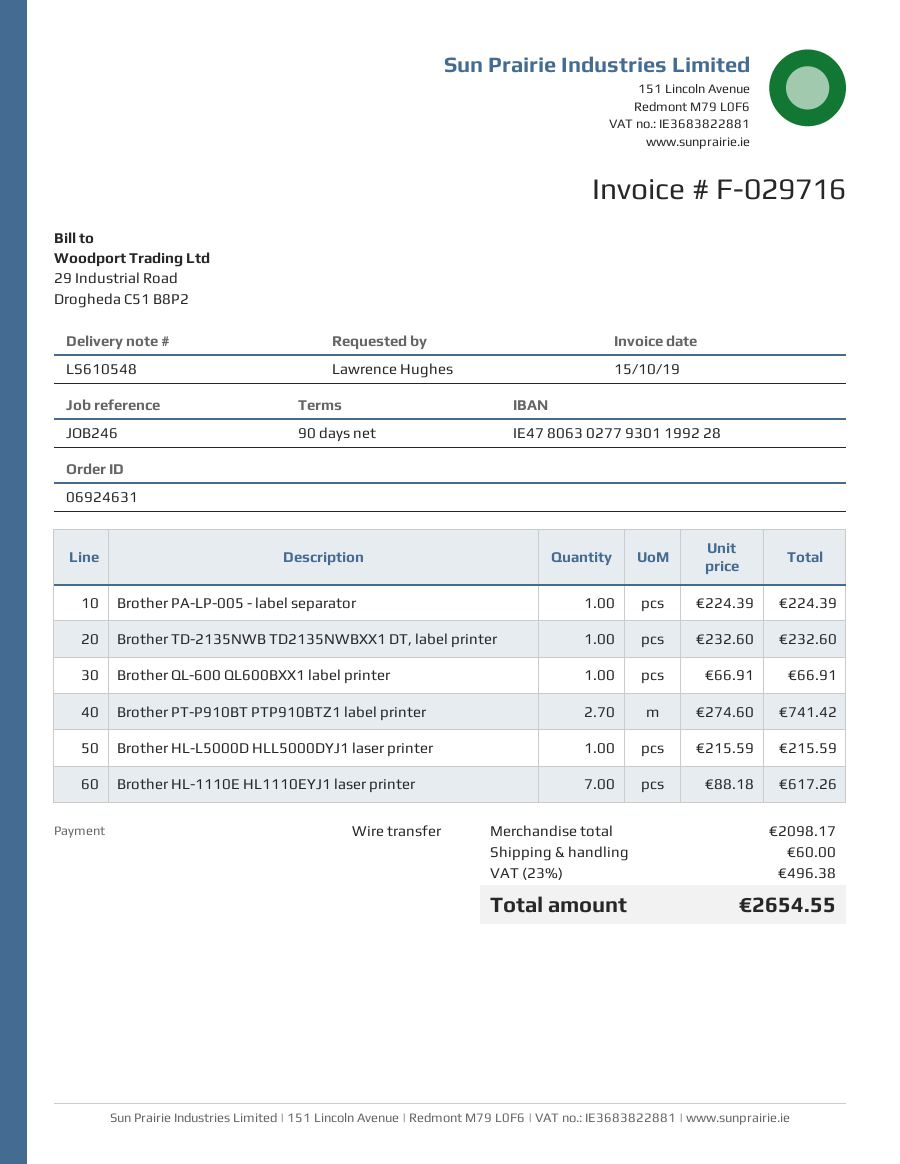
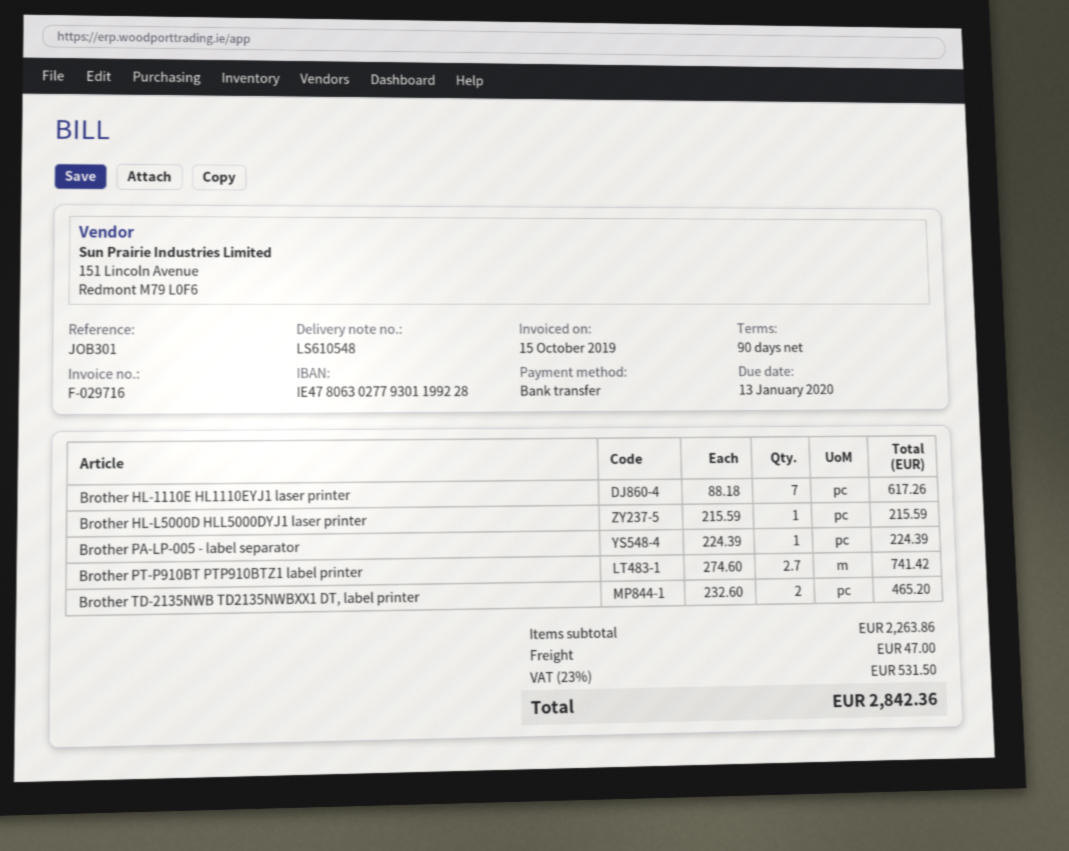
reference: JOB246 -> JOB301
Brother TD-2135NWB TD2135NWBXX1 DT, label printer: 1 x 232.60 = 232.60 -> 2 x 232.60 = 465.20
Brother QL-600 QL600BXX1 label printer: 1 x 66.91 = 66.91 -> none
subtotal: 2098.17 -> 2263.86
shipping: 60.00 -> 47.00
tax: 23% = 496.38 -> 23% = 531.50
total: 2654.55 -> 2842.36

